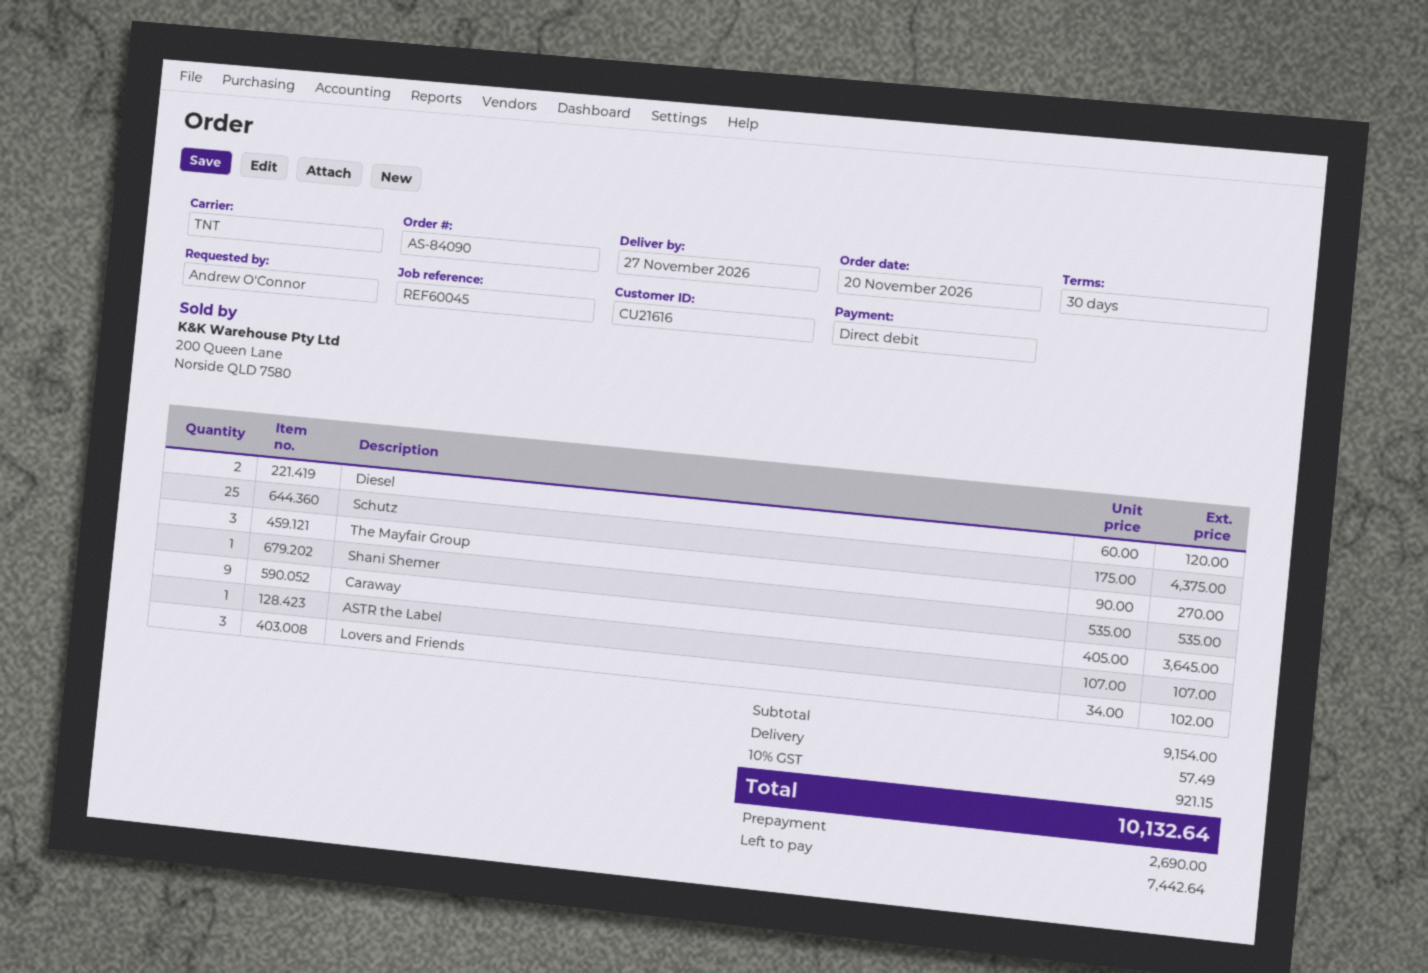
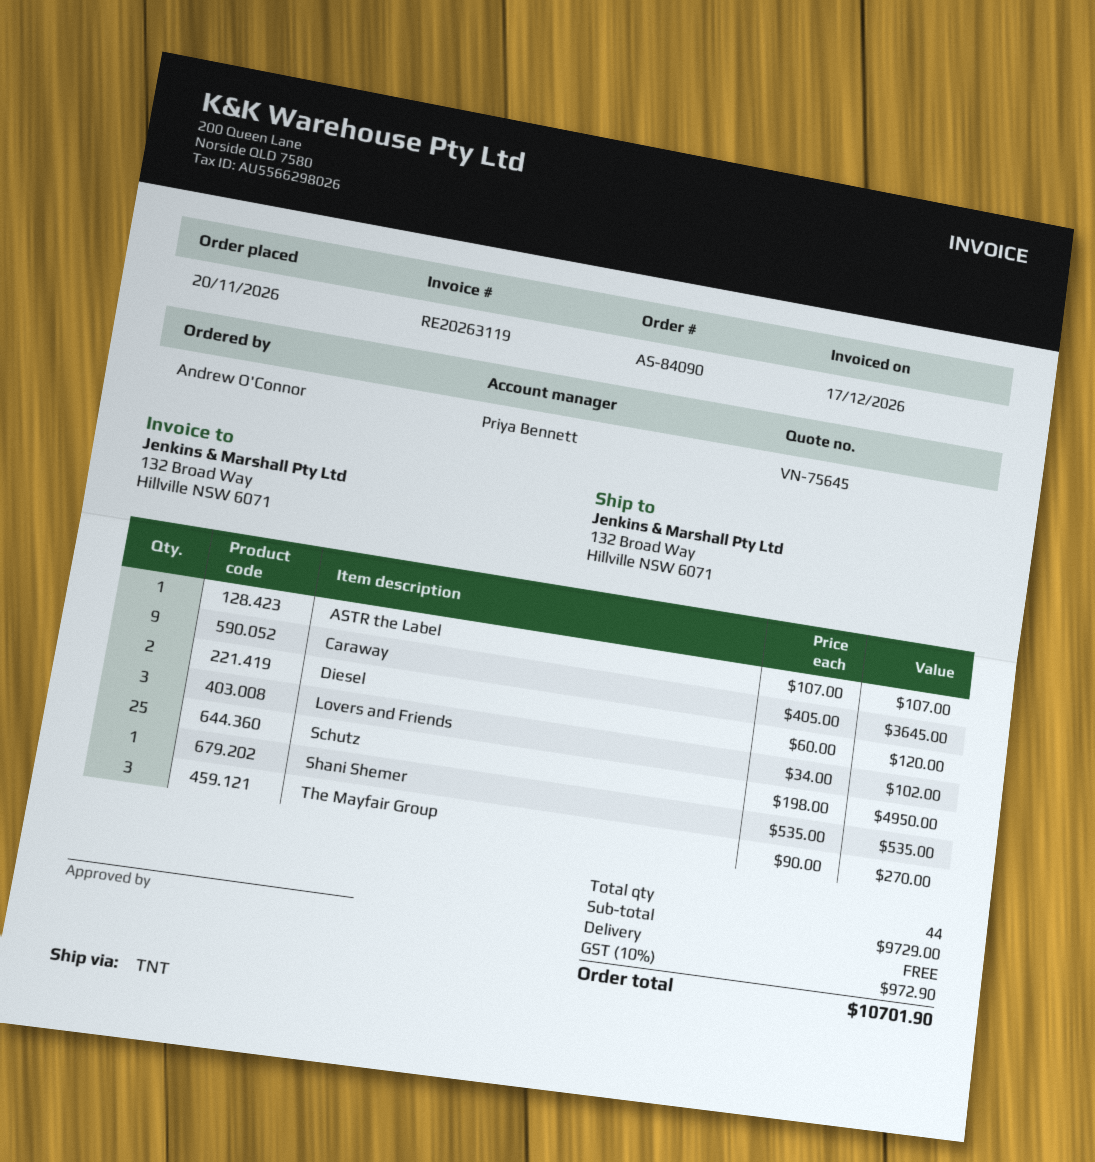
Schutz: 25 x 175.00 = 4375.00 -> 25 x 198.00 = 4950.00
subtotal: 9154.00 -> 9729.00
shipping: 57.49 -> 0.00
tax: 10% = 921.15 -> 10% = 972.90
total: 10132.64 -> 10701.90

